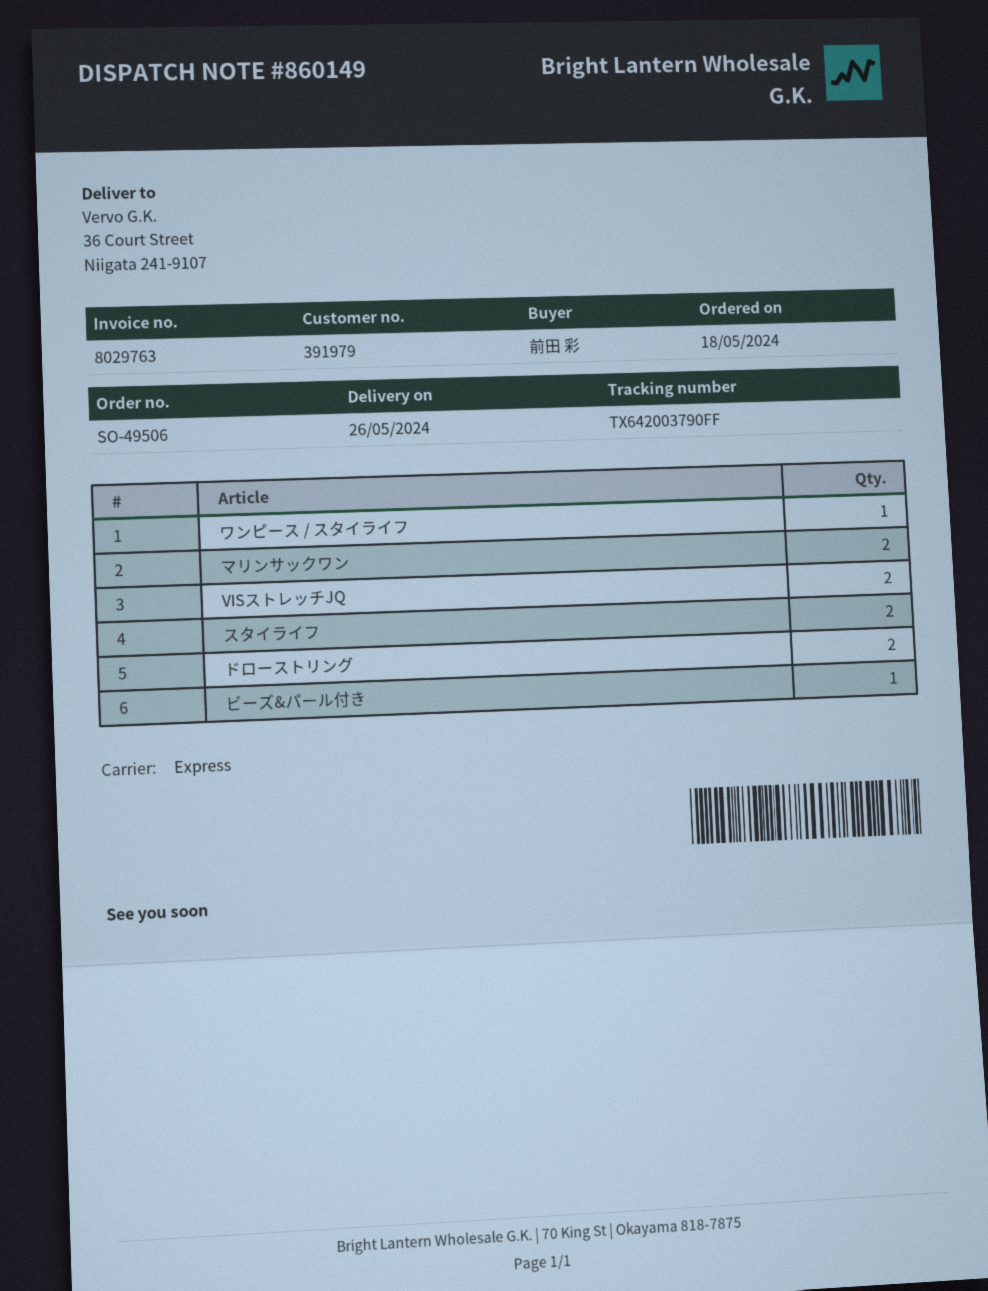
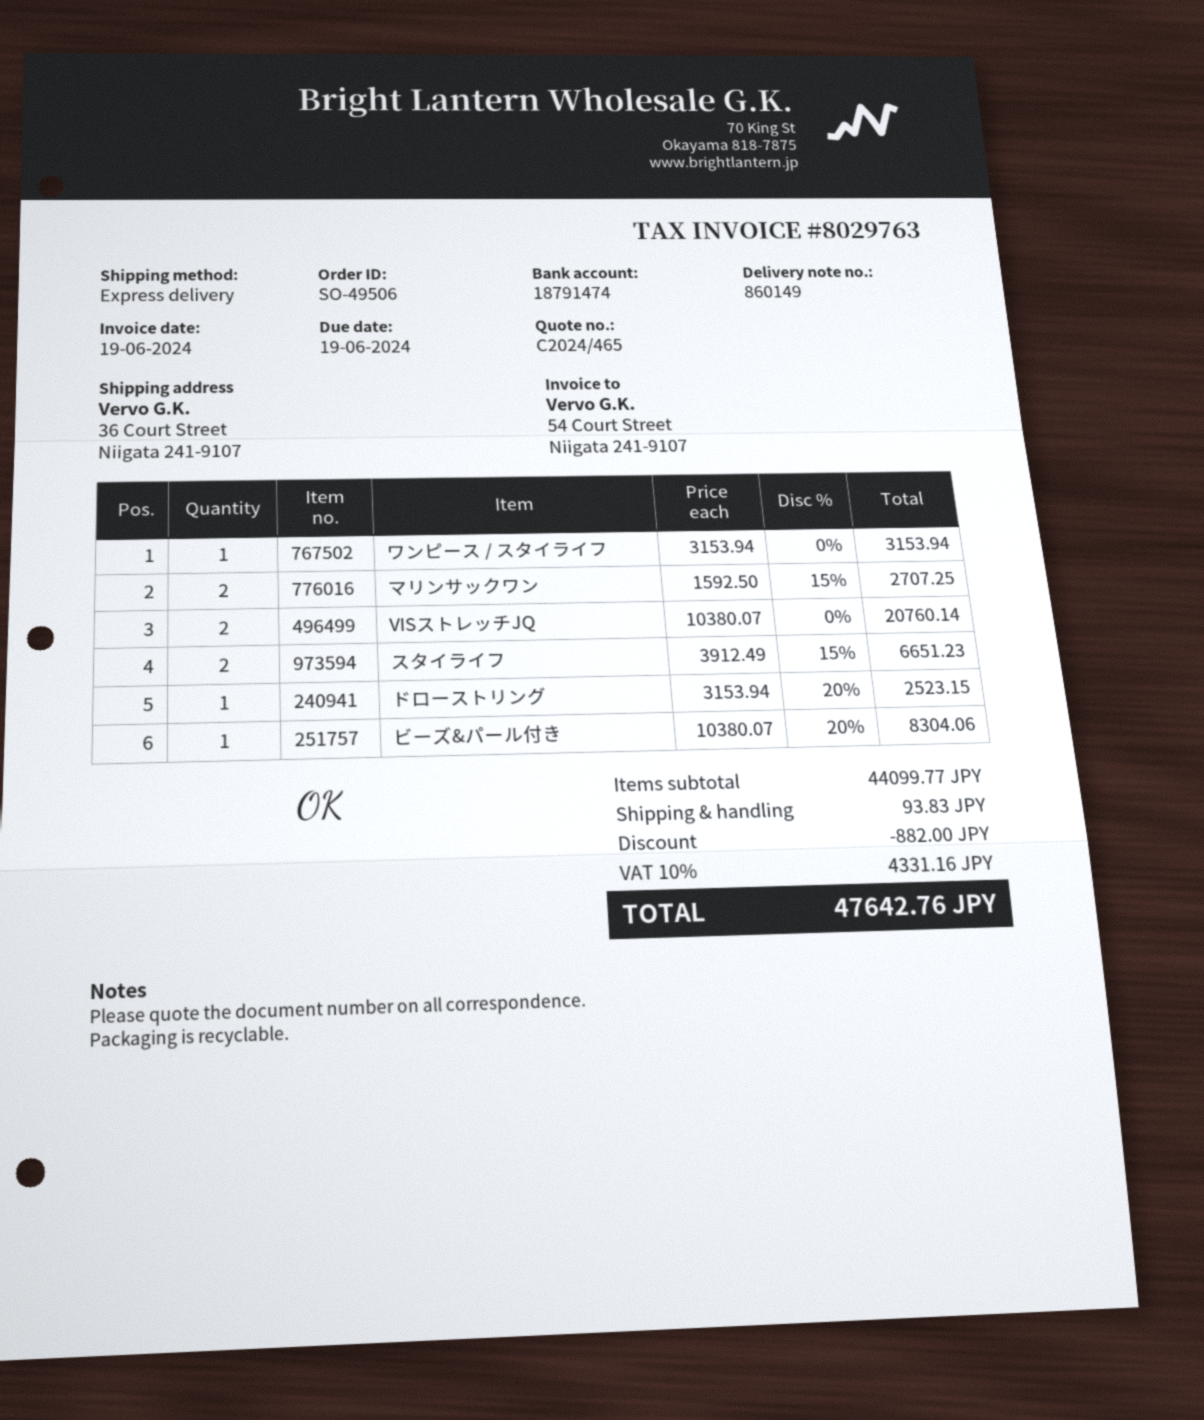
ドローストリング: 2 -> 1

